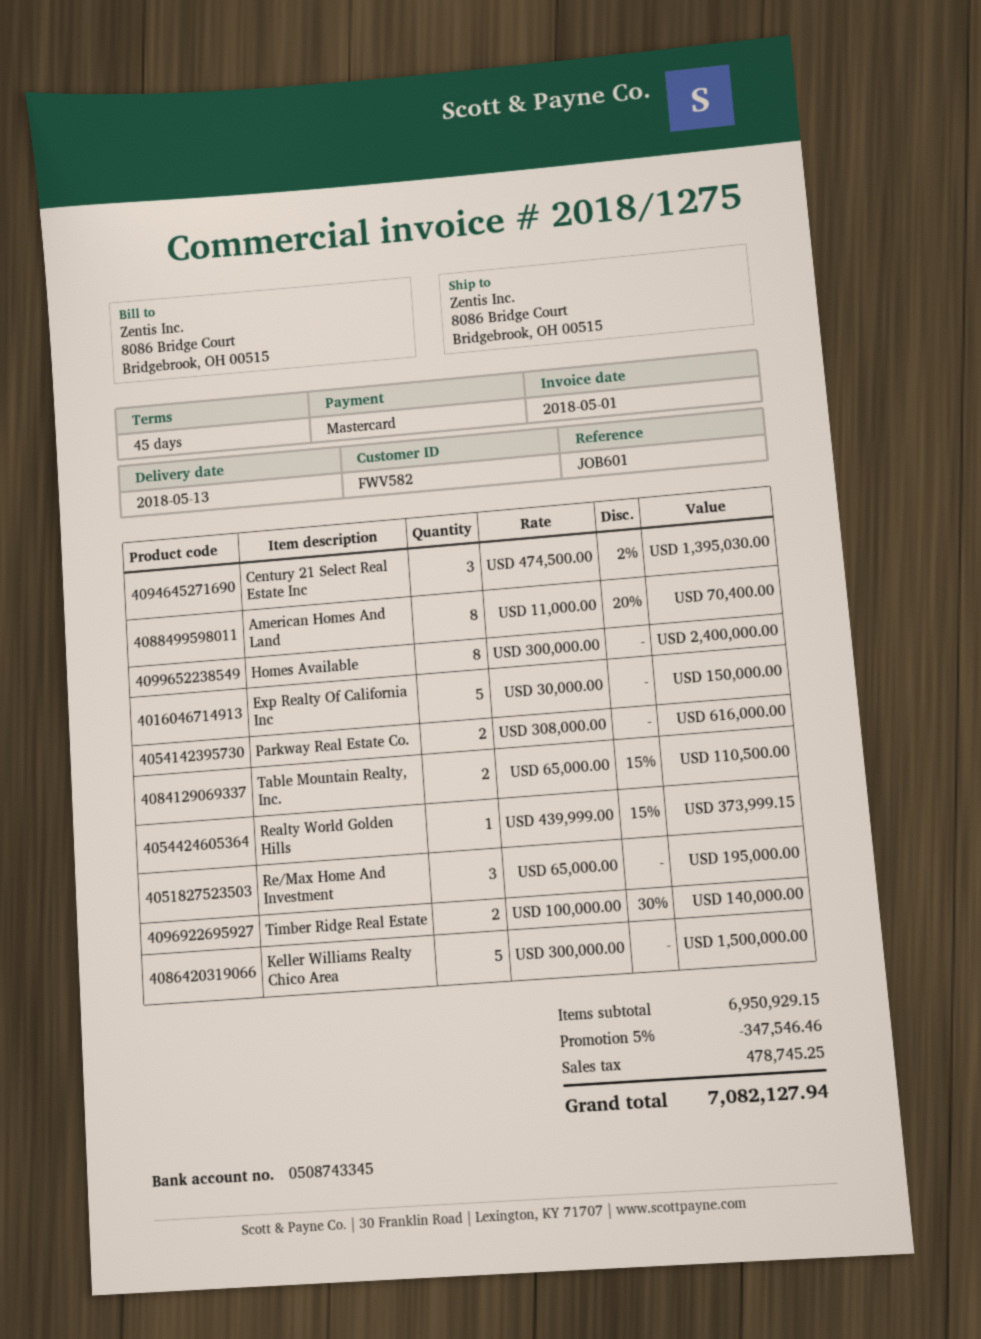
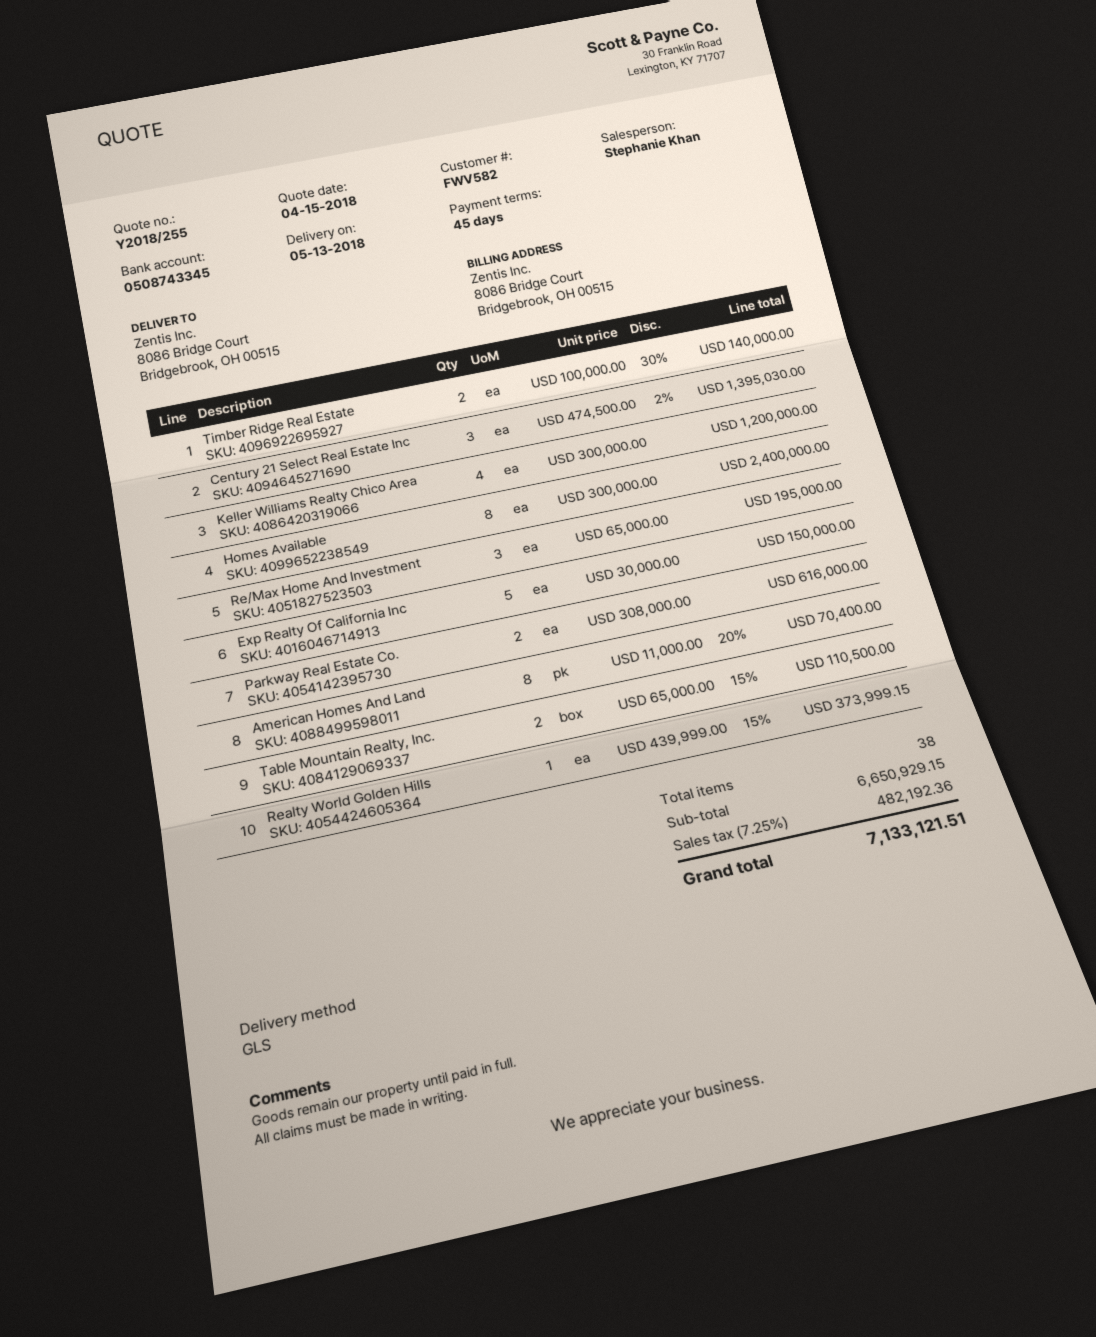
Keller Williams Realty Chico Area: 5 x 300000.00 = 1500000.00 -> 4 x 300000.00 = 1200000.00
subtotal: 6950929.15 -> 6650929.15
discount: 5% = 347546.46 -> none
tax: 478745.25 -> 482192.36
total: 7082127.94 -> 7133121.51

